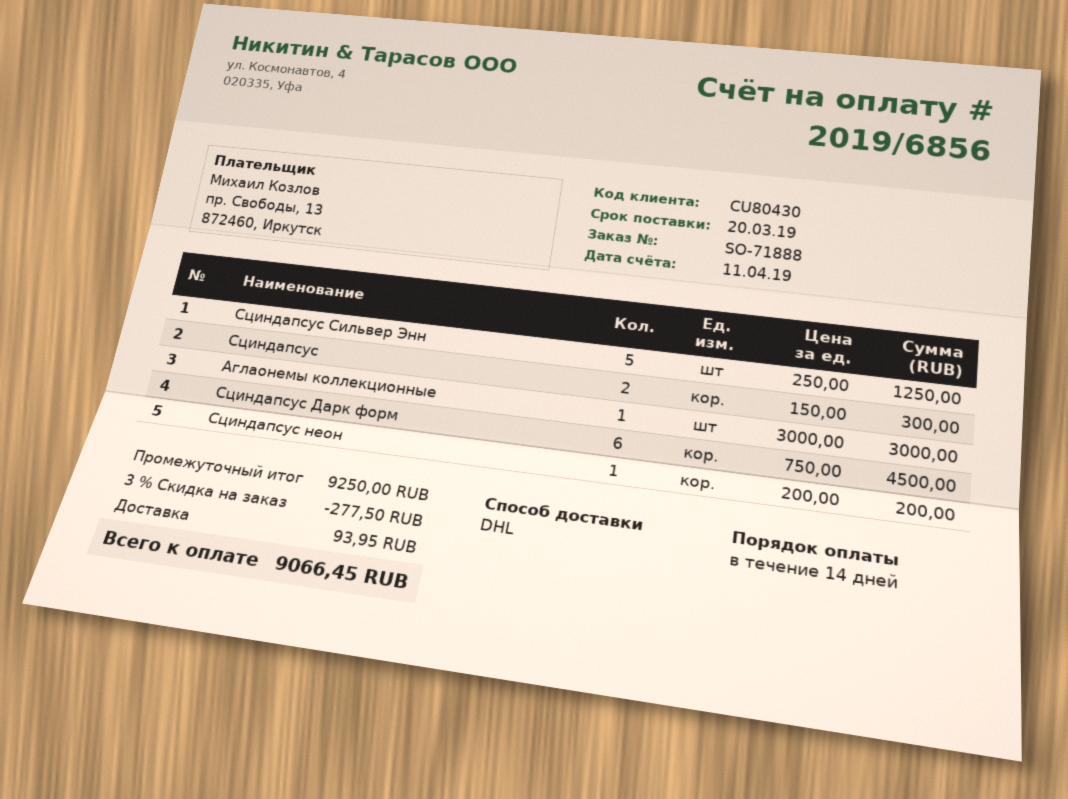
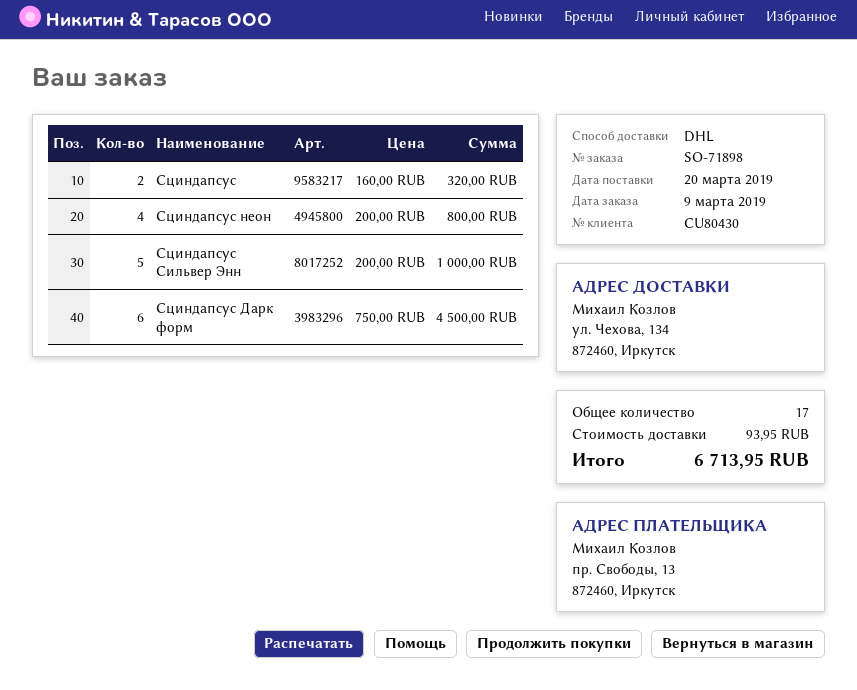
order number: SO-71888 -> SO-71898
Сциндапсус Сильвер Энн: 5 x 250.00 = 1250.00 -> 5 x 200.00 = 1000.00
Сциндапсус: 2 x 150.00 = 300.00 -> 2 x 160.00 = 320.00
Аглаонемы коллекционные: 1 x 3000.00 = 3000.00 -> none
Сциндапсус неон: 1 x 200.00 = 200.00 -> 4 x 200.00 = 800.00
discount: 3% = 277.50 -> none
total: 9066.45 -> 6713.95

